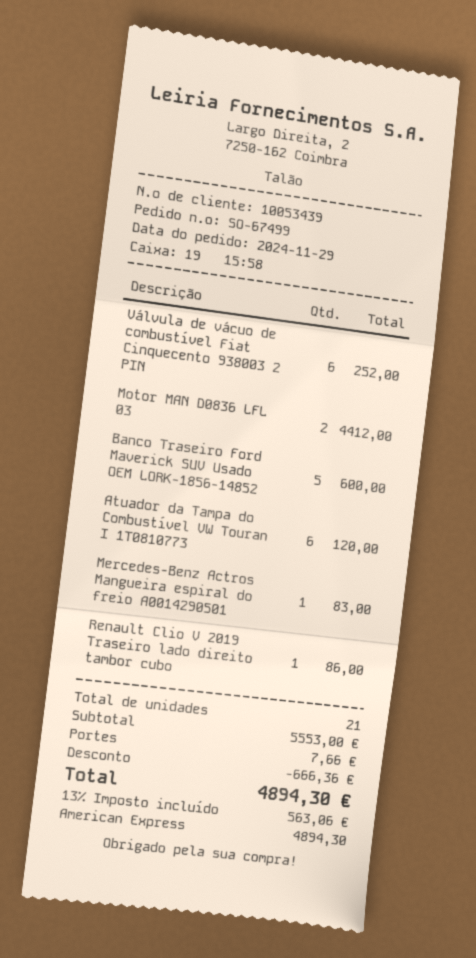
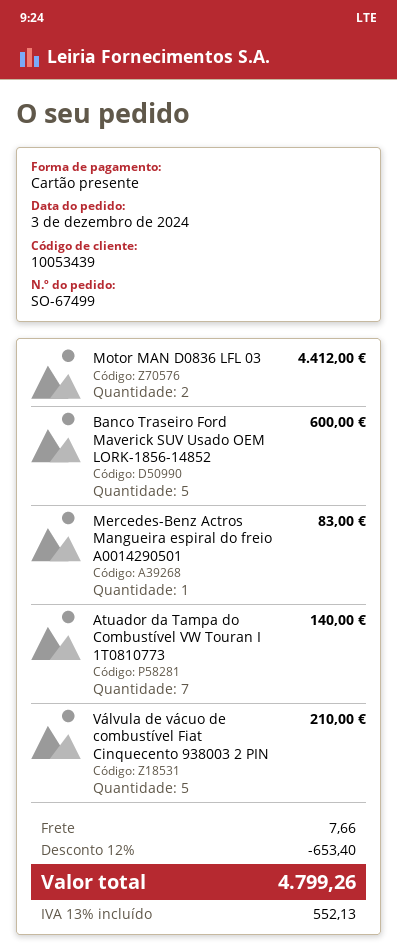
order date: 2024-11-29 -> 2024-12-03
payment method: American Express -> gift card
Válvula de vácuo de combustível Fiat Cinquecento 938003 2 PIN: 6 for 252.00 -> 5 for 210.00
Atuador da Tampa do Combustível VW Touran I 1T0810773: 6 for 120.00 -> 7 for 140.00
Renault Clio V 2019 Traseiro lado direito tambor cubo: 1 for 86.00 -> none
discount: 666.36 -> 653.40
tax: 13% = 563.06 -> 13% = 552.13
total: 4894.30 -> 4799.26

